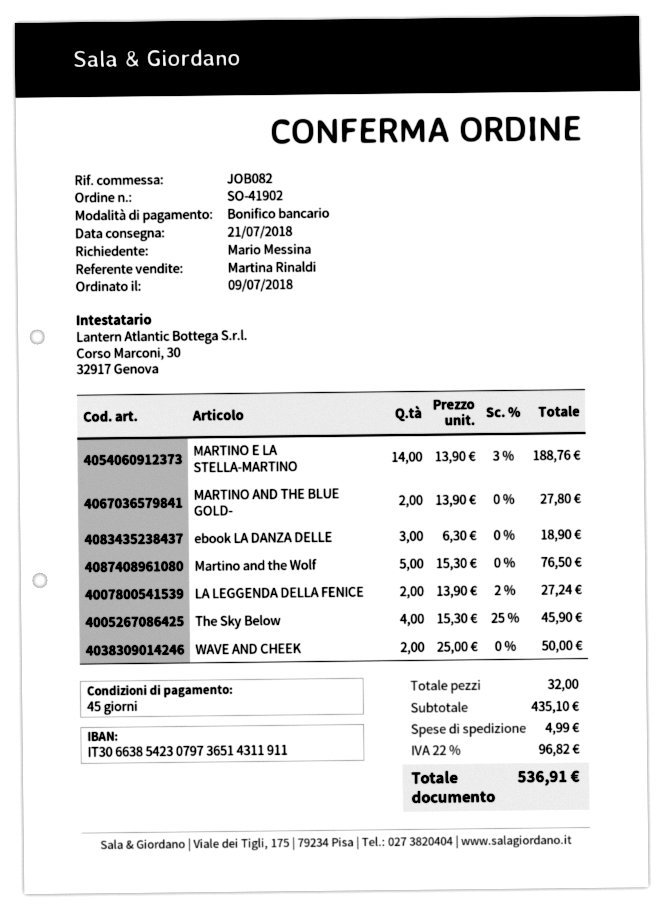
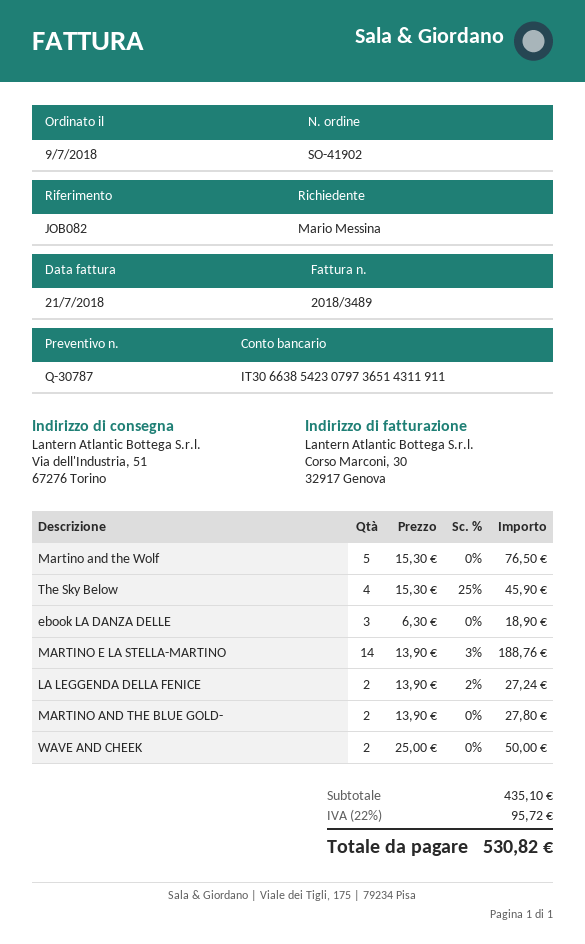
shipping: 4.99 -> none
tax: 22% = 96.82 -> 22% = 95.72
total: 536.91 -> 530.82

